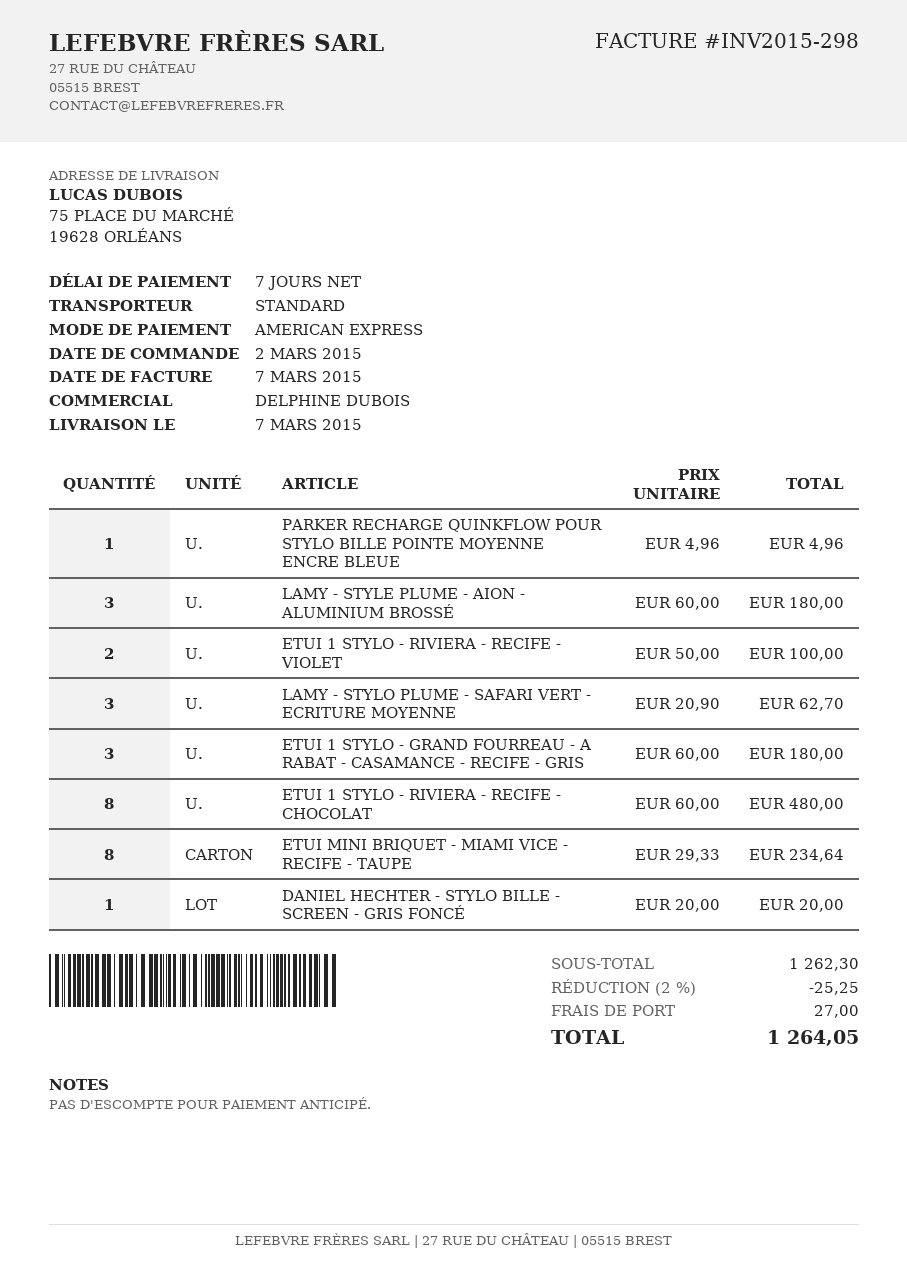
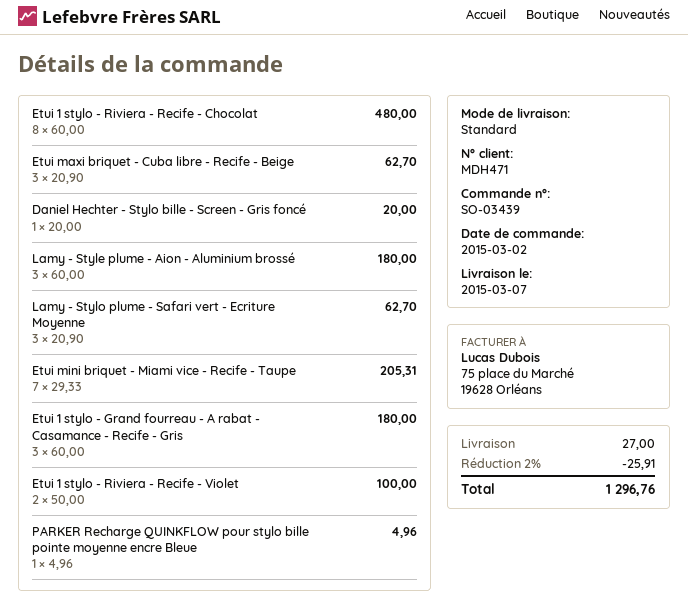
ETUI MINI BRIQUET - MIAMI VICE - RECIFE - TAUPE: 8 x 29.33 = 234.64 -> 7 x 29.33 = 205.31
Etui maxi briquet - Cuba libre - Recife - Beige: none -> 3 x 20.90 = 62.70
discount: 2% = 25.25 -> 2% = 25.91
total: 1264.05 -> 1296.76

